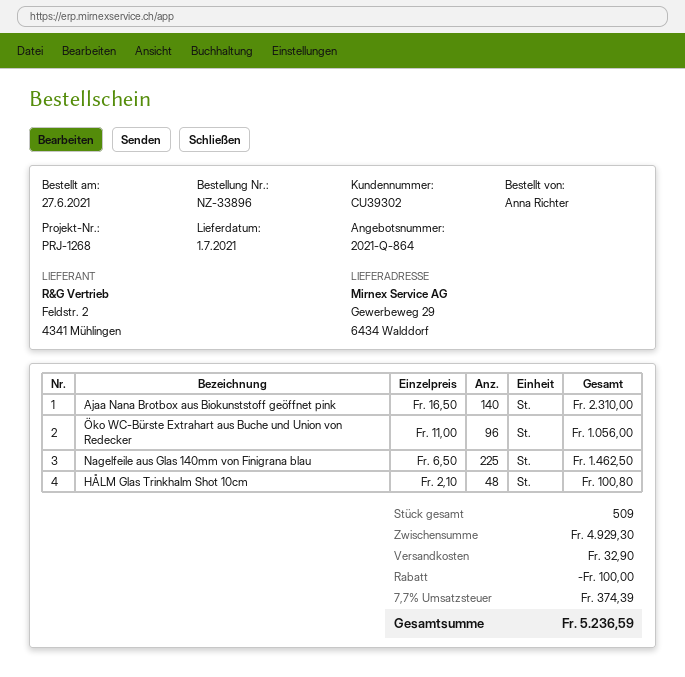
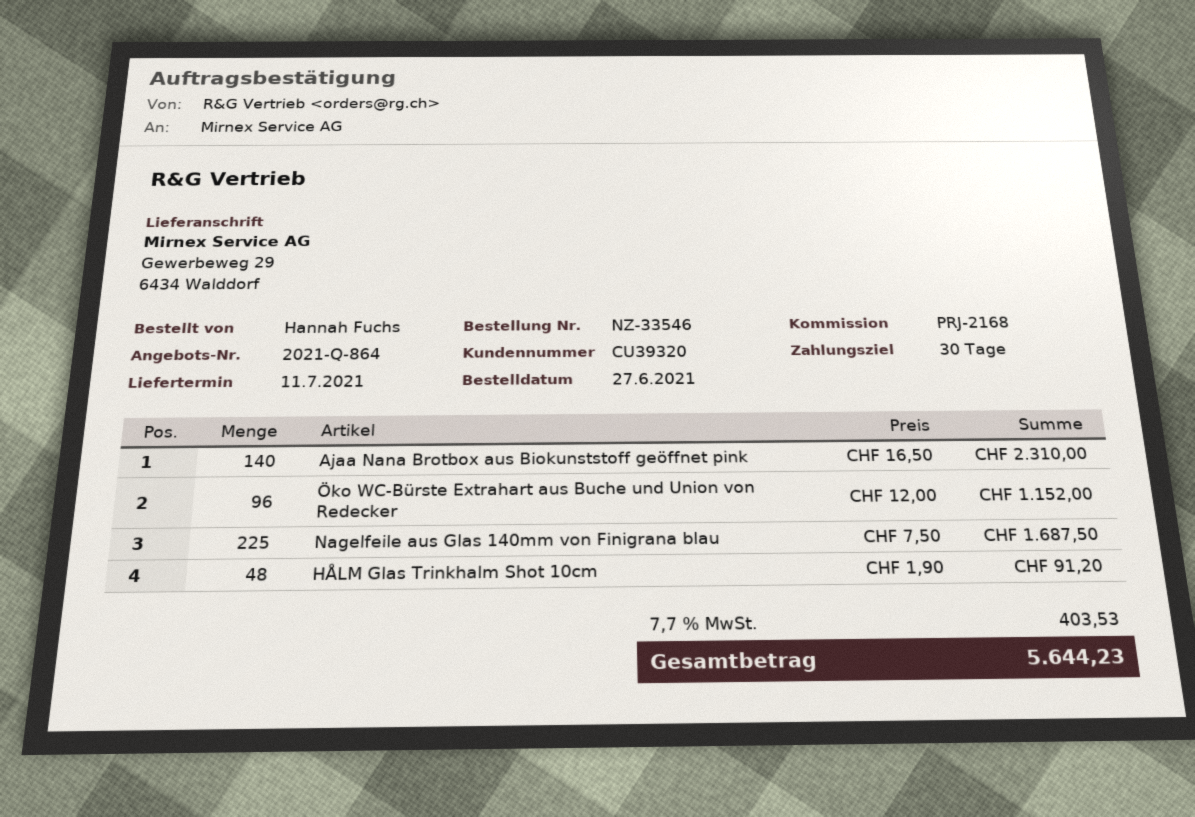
order number: NZ-33896 -> NZ-33546
delivery date: 2021-07-01 -> 2021-07-11
customer number: CU39302 -> CU39320
reference: PRJ-1268 -> PRJ-2168
ordered by: Anna Richter -> Hannah Fuchs
Öko WC-Bürste Extrahart aus Buche und Union von Redecker: 96 x 11.00 = 1056.00 -> 96 x 12.00 = 1152.00
Nagelfeile aus Glas 140mm von Finigrana blau: 225 x 6.50 = 1462.50 -> 225 x 7.50 = 1687.50
HÅLM Glas Trinkhalm Shot 10cm: 48 x 2.10 = 100.80 -> 48 x 1.90 = 91.20
discount: 100.00 -> none
shipping: 32.90 -> none
tax: 7.7% = 374.39 -> 7.7% = 403.53
total: 5236.59 -> 5644.23

